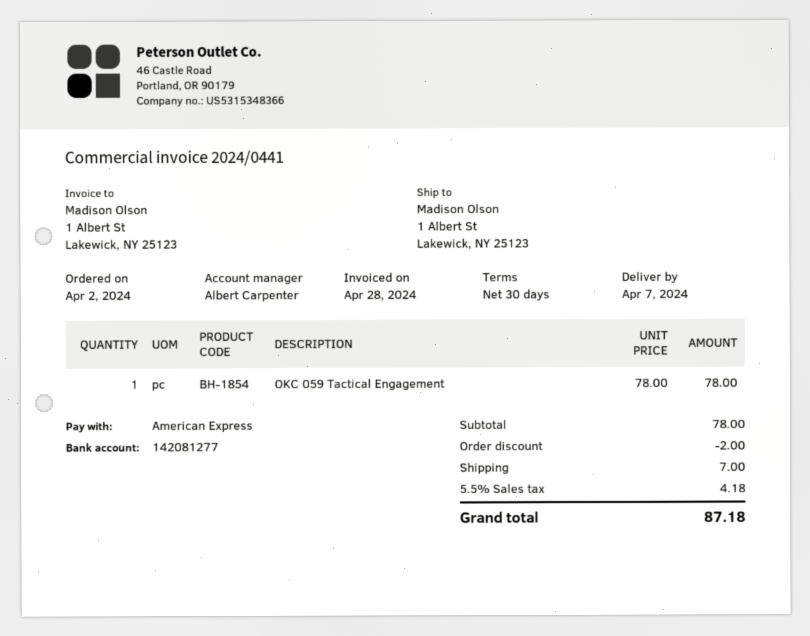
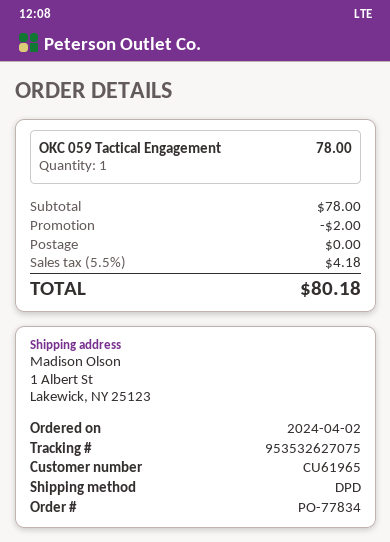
shipping: 7.00 -> 0.00
total: 87.18 -> 80.18

